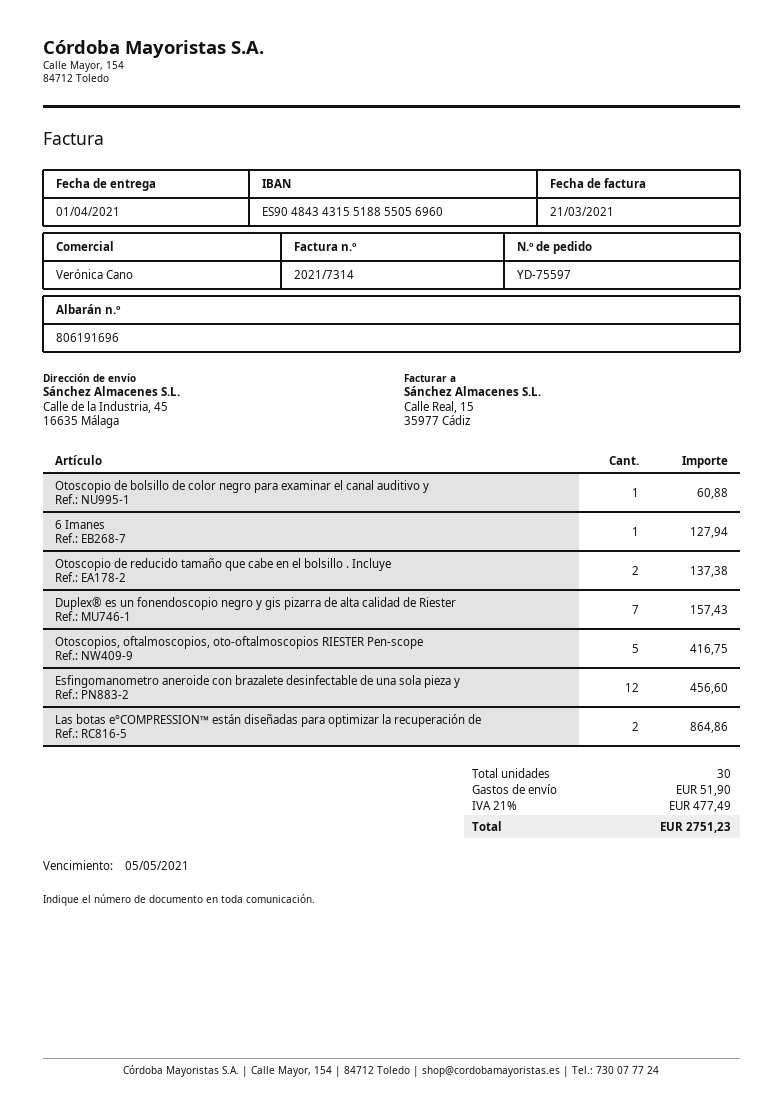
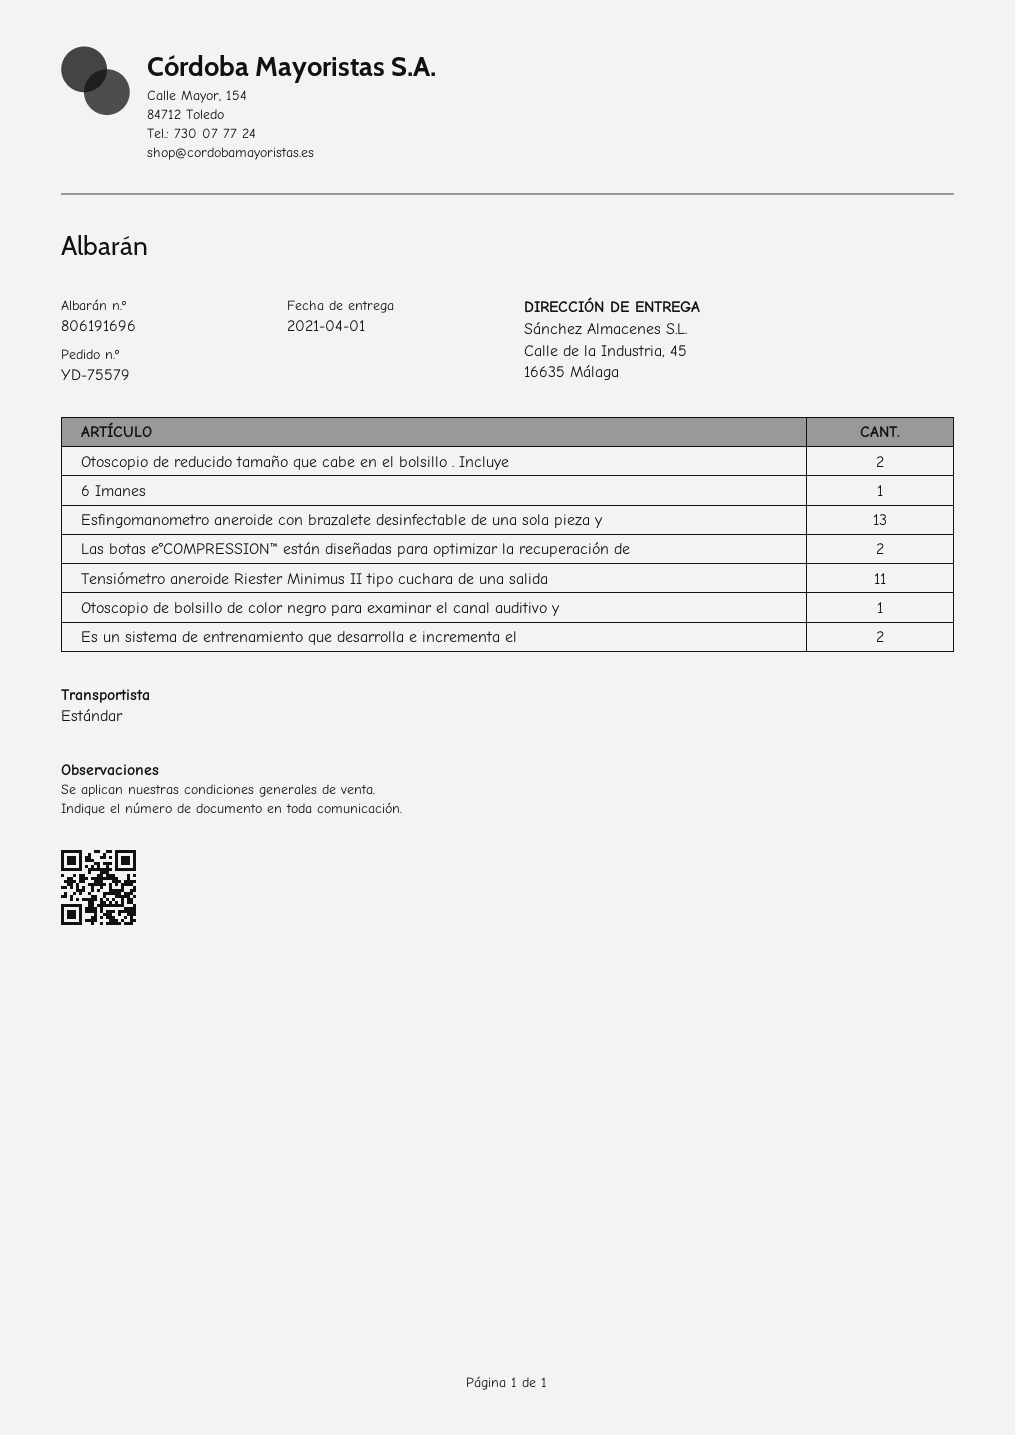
order number: YD-75597 -> YD-75579
Duplex® es un fonendoscopio negro y gis pizarra de alta calidad de Riester: 7 -> none
Otoscopios, oftalmoscopios, oto-oftalmoscopios RIESTER Pen-scope: 5 -> none
Esfingomanometro aneroide con brazalete desinfectable de una sola pieza y: 12 -> 13
Tensiómetro aneroide Riester Minimus II tipo cuchara de una salida: none -> 11
Es un sistema de entrenamiento que desarrolla e incrementa el: none -> 2

